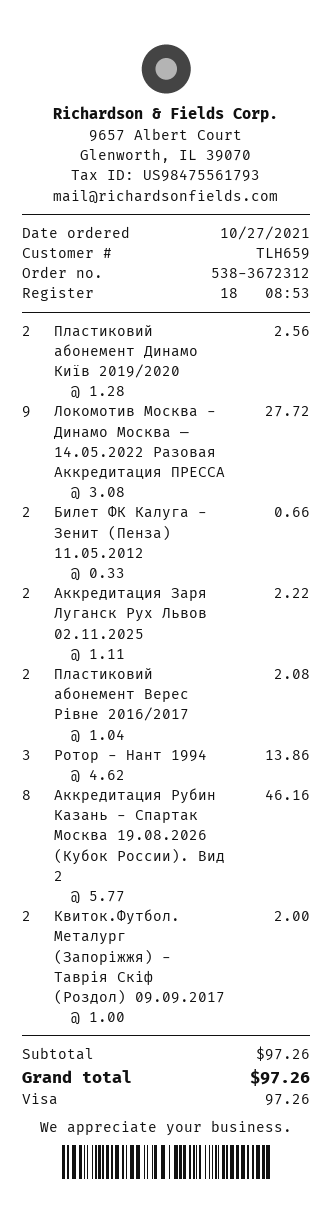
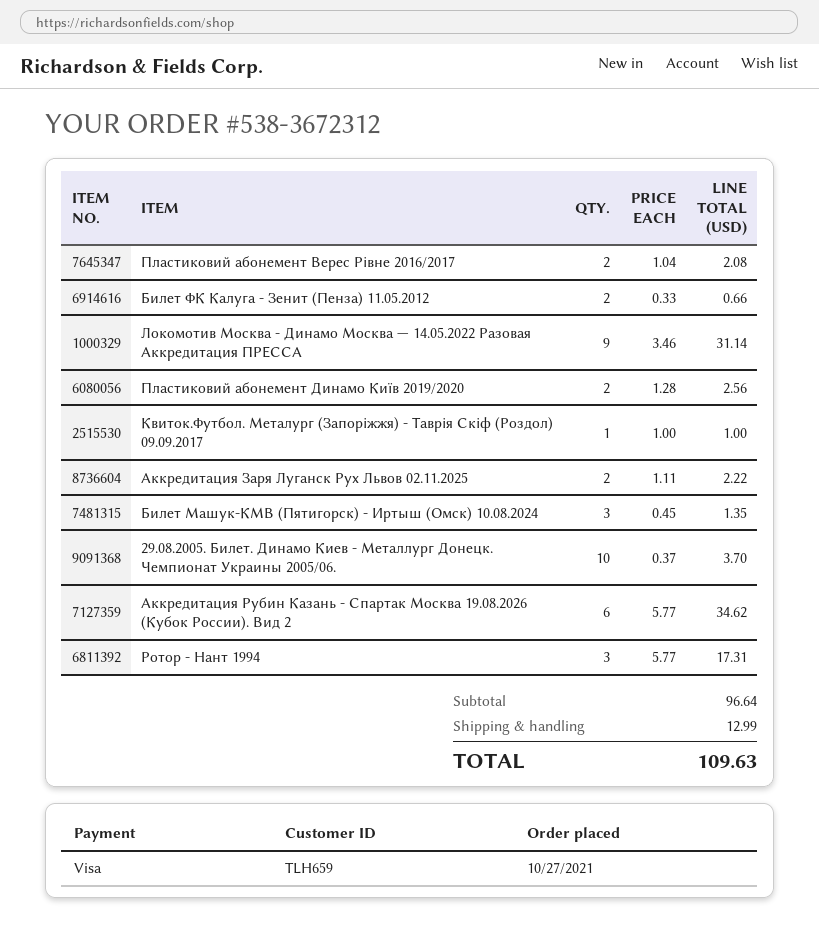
Локомотив Москва - Динамо Москва — 14.05.2022 Разовая Аккредитация ПРЕССА: 9 x 3.08 = 27.72 -> 9 x 3.46 = 31.14
Ротор - Нант 1994: 3 x 4.62 = 13.86 -> 3 x 5.77 = 17.31
Аккредитация Рубин Казань - Спартак Москва 19.08.2026 (Кубок России). Вид 2: 8 x 5.77 = 46.16 -> 6 x 5.77 = 34.62
Квиток.Футбол. Металург (Запоріжжя) - Таврія Скіф (Роздол) 09.09.2017: 2 x 1.00 = 2.00 -> 1 x 1.00 = 1.00
Билет Машук-КМВ (Пятигорск) - Иртыш (Омск) 10.08.2024: none -> 3 x 0.45 = 1.35
29.08.2005. Билет. Динамо Киев - Металлург Донецк. Чемпионат Украины 2005/06.: none -> 10 x 0.37 = 3.70
subtotal: 97.26 -> 96.64
shipping: none -> 12.99
total: 97.26 -> 109.63

